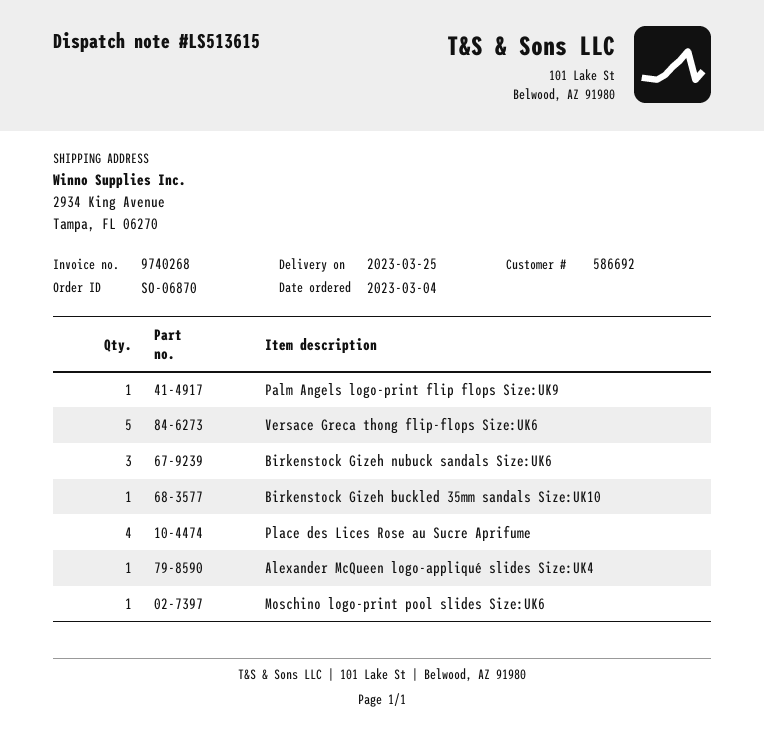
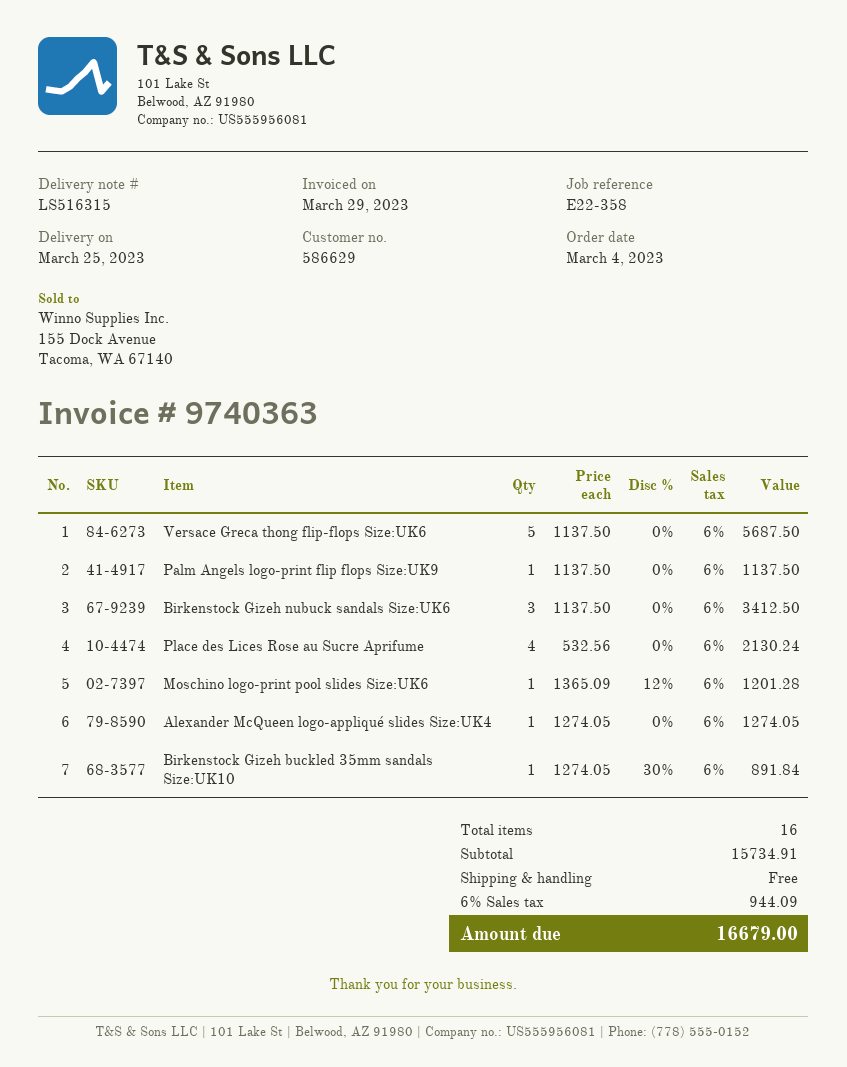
delivery note number: LS513615 -> LS516315
invoice number: 9740268 -> 9740363
customer number: 586692 -> 586629

